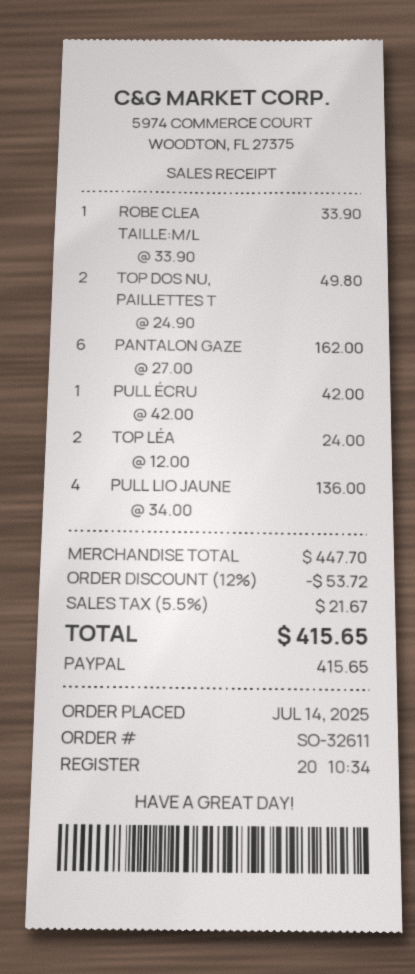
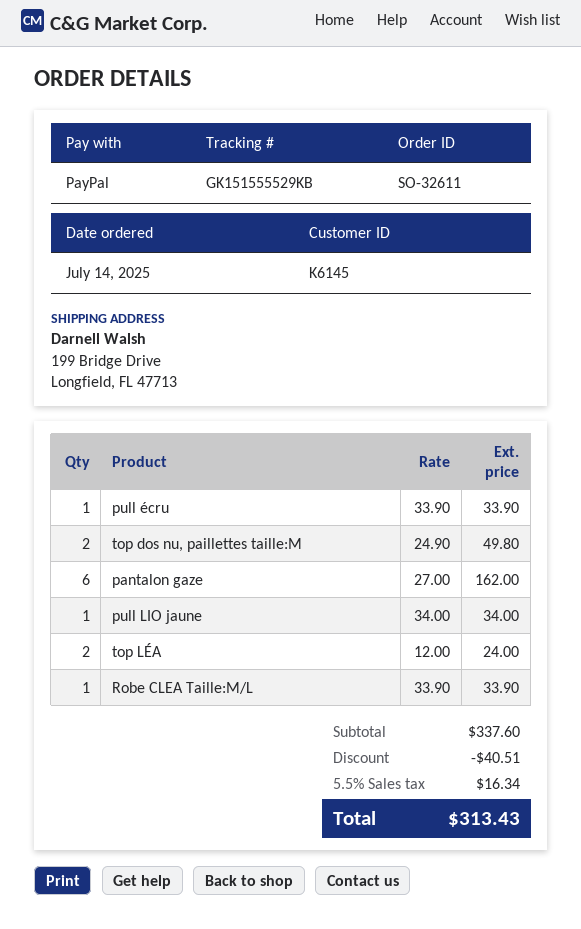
PULL ÉCRU: 1 x 42.00 = 42.00 -> 1 x 33.90 = 33.90
PULL LIO JAUNE: 4 x 34.00 = 136.00 -> 1 x 34.00 = 34.00
subtotal: 447.70 -> 337.60
discount: 53.72 -> 40.51
tax: 5.5% = 21.67 -> 5.5% = 16.34
total: 415.65 -> 313.43

